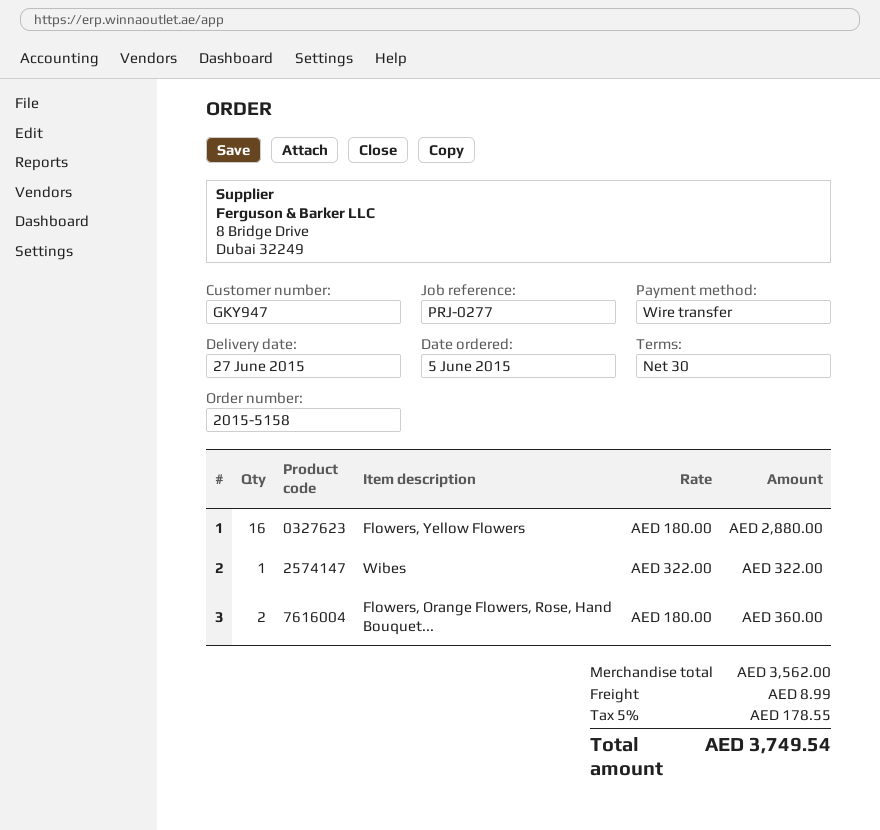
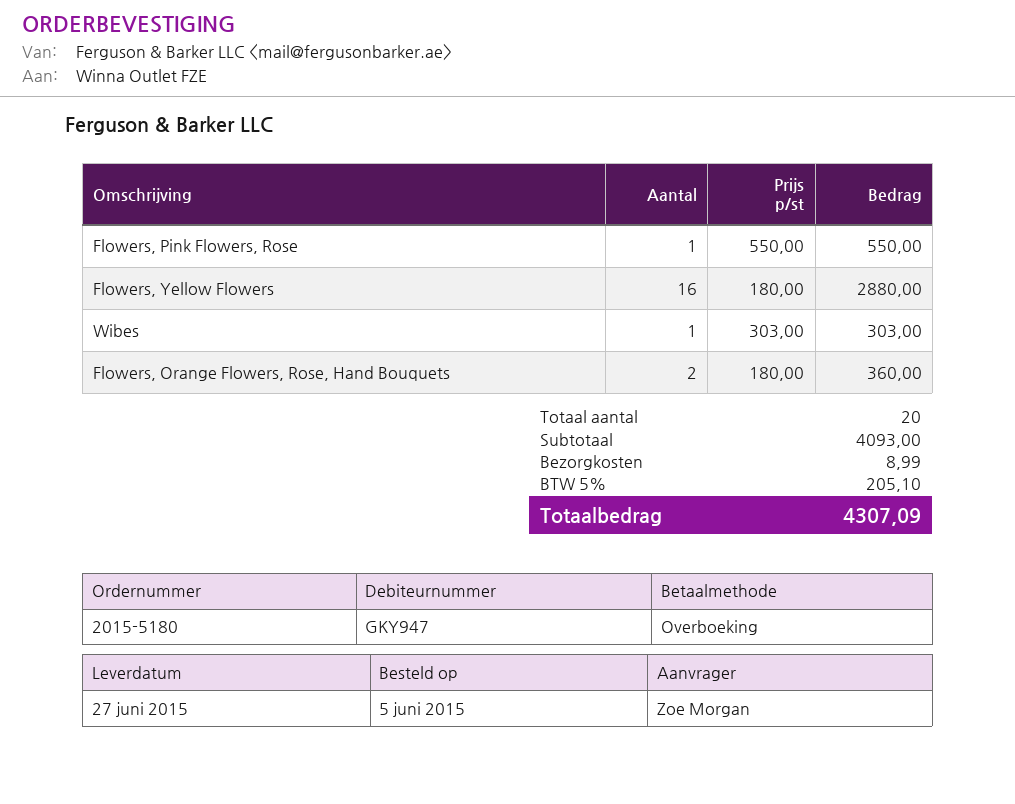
order number: 2015-5158 -> 2015-5180
Wibes: 1 x 322.00 = 322.00 -> 1 x 303.00 = 303.00
Flowers, Pink Flowers, Rose: none -> 1 x 550.00 = 550.00
subtotal: 3562.00 -> 4093.00
tax: 5% = 178.55 -> 5% = 205.10
total: 3749.54 -> 4307.09

